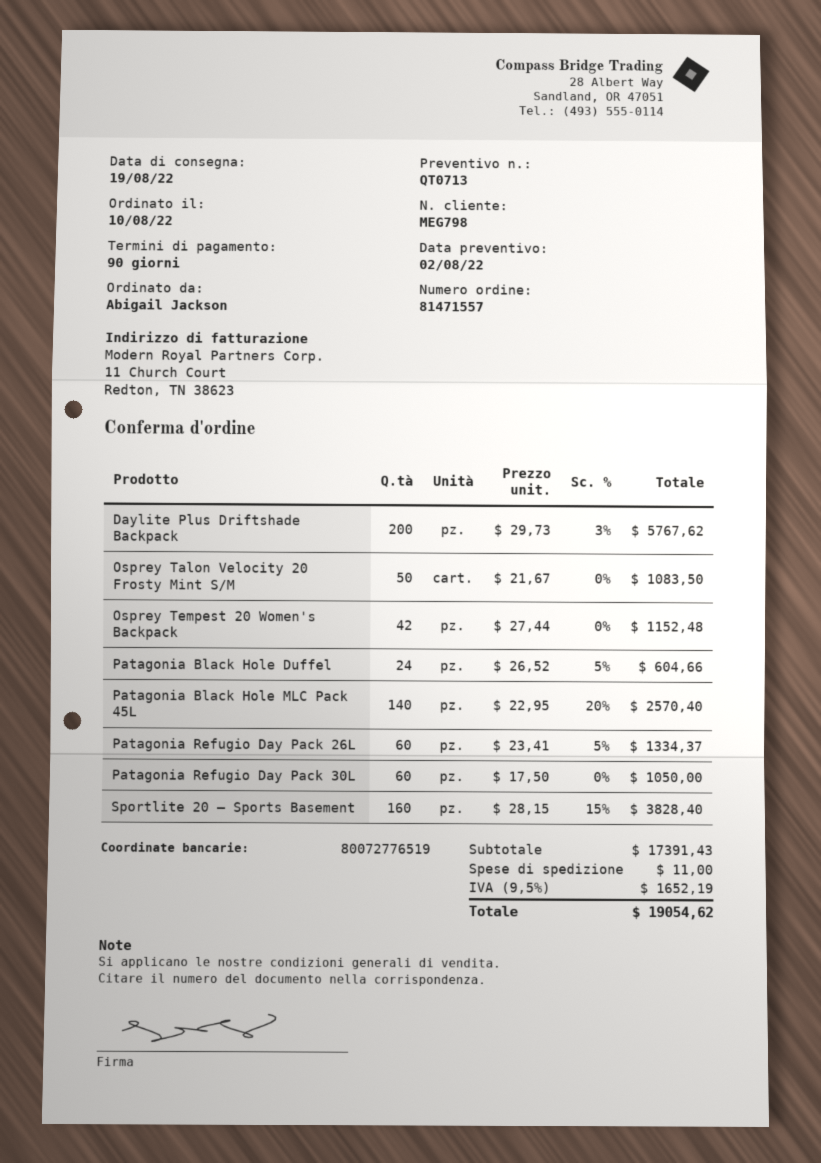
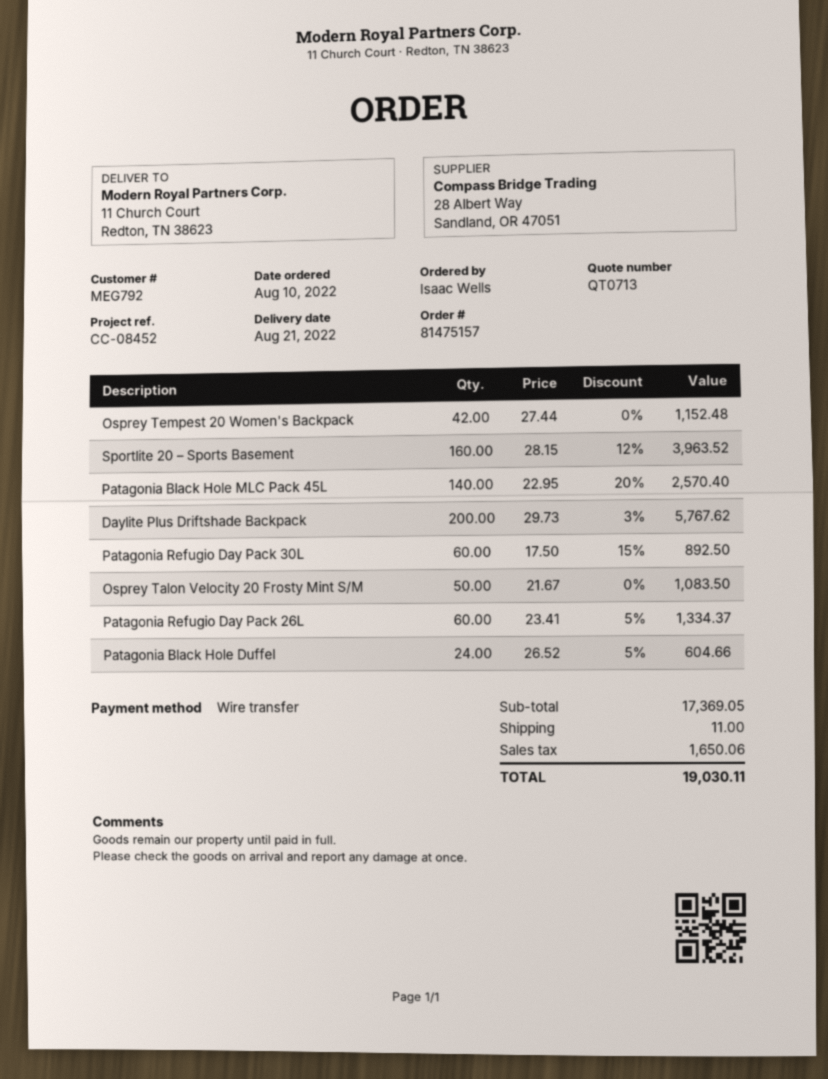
order number: 81471557 -> 81475157
delivery date: 2022-08-19 -> 2022-08-21
customer number: MEG798 -> MEG792
ordered by: Abigail Jackson -> Isaac Wells
Patagonia Refugio Day Pack 30L: 60 x 17.50 = 1050.00 -> 60 x 17.50 - 15% = 892.50
Sportlite 20 – Sports Basement: 160 x 28.15 - 15% = 3828.40 -> 160 x 28.15 - 12% = 3963.52
subtotal: 17391.43 -> 17369.05
tax: 1652.19 -> 1650.06
total: 19054.62 -> 19030.11

